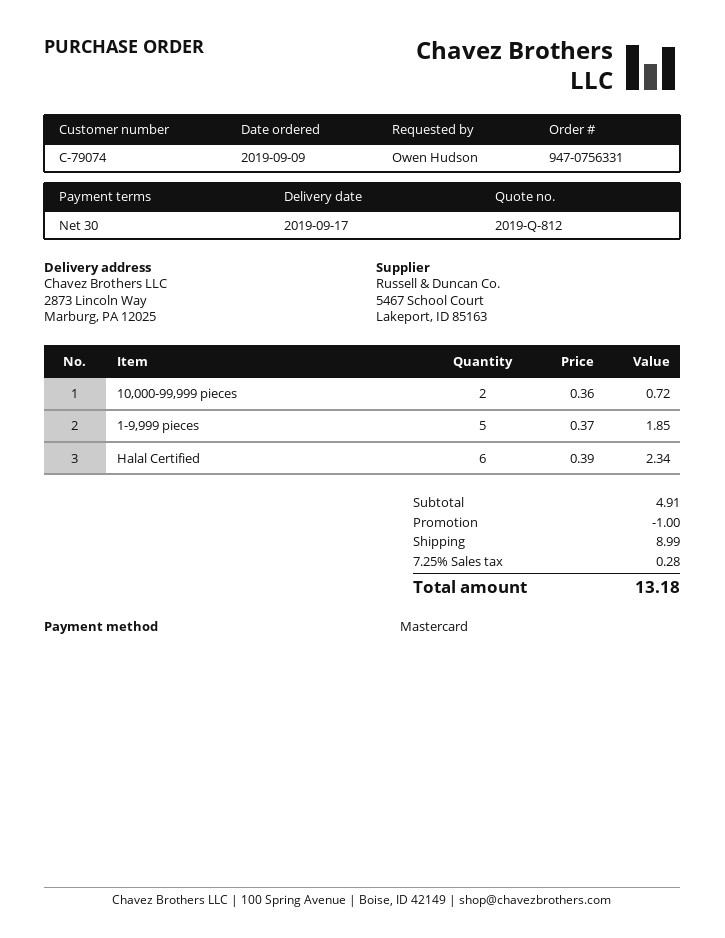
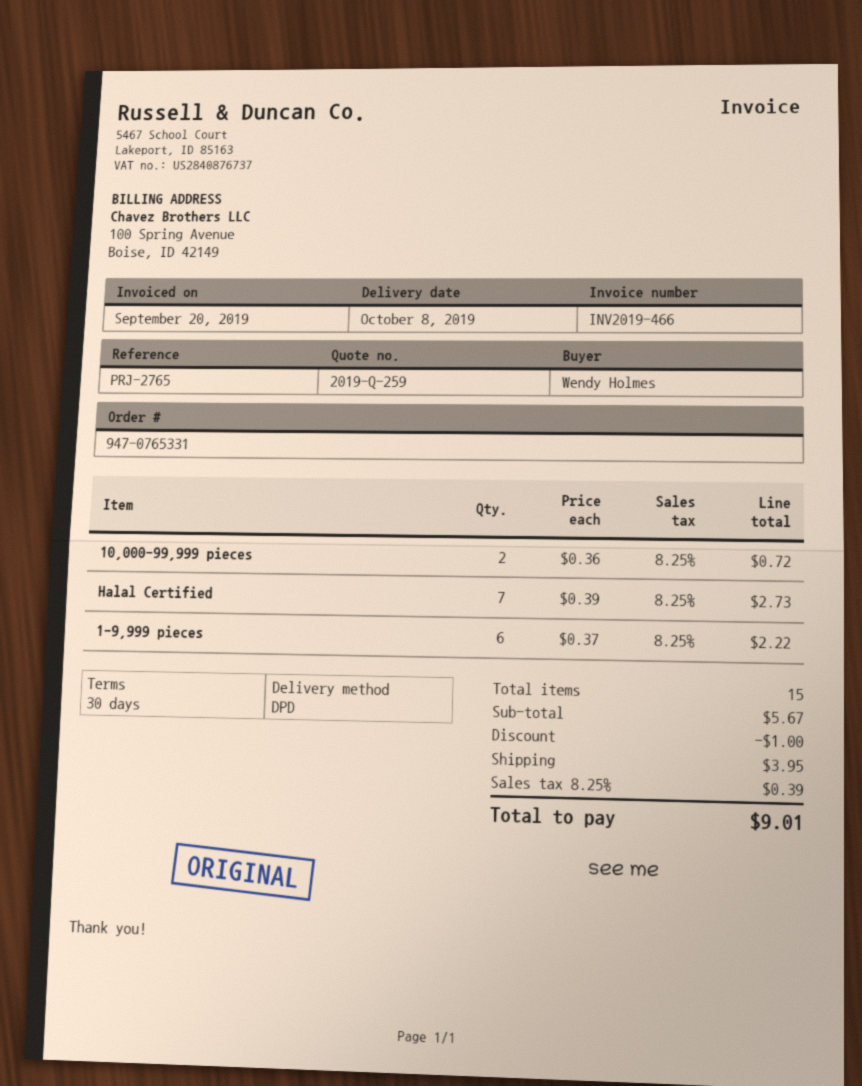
quote number: 2019-Q-812 -> 2019-Q-259
order number: 947-0756331 -> 947-0765331
delivery date: 2019-09-17 -> 2019-10-08
ordered by: Owen Hudson -> Wendy Holmes
1-9,999 pieces: 5 x 0.37 = 1.85 -> 6 x 0.37 = 2.22
Halal Certified: 6 x 0.39 = 2.34 -> 7 x 0.39 = 2.73
subtotal: 4.91 -> 5.67
shipping: 8.99 -> 3.95
tax: 7.25% = 0.28 -> 8.25% = 0.39
total: 13.18 -> 9.01

